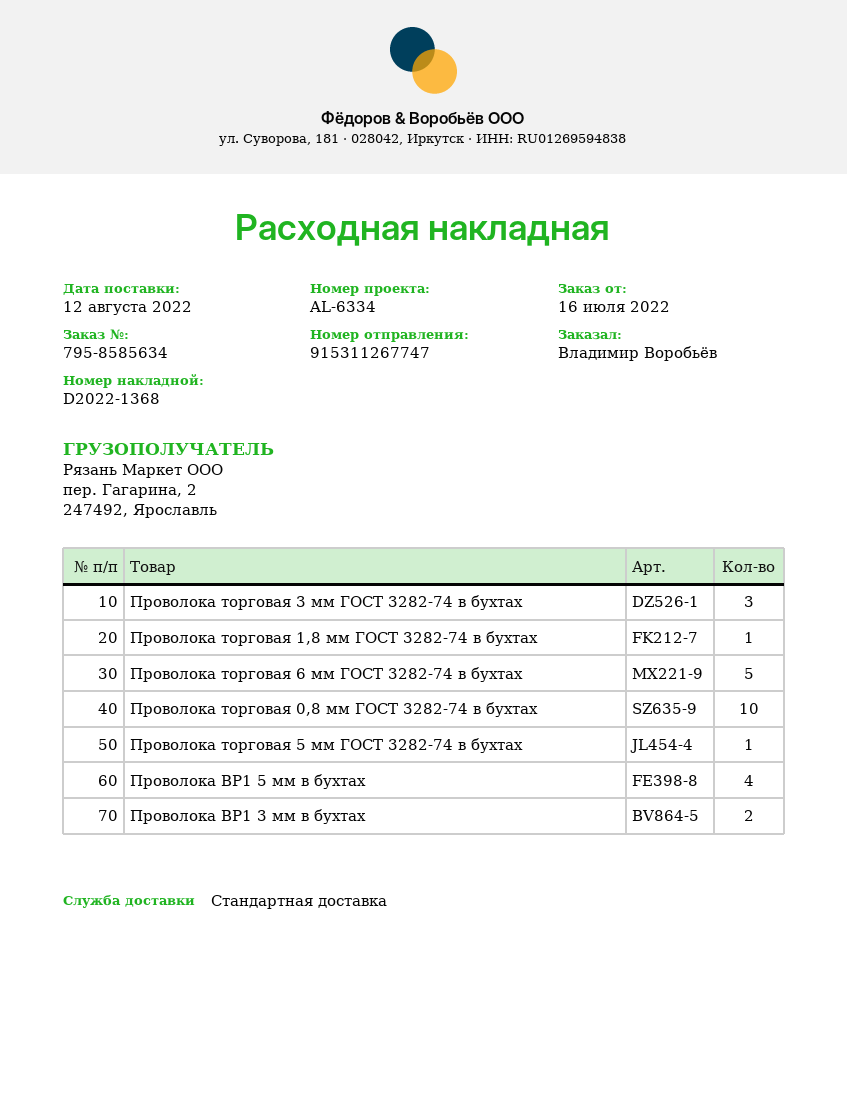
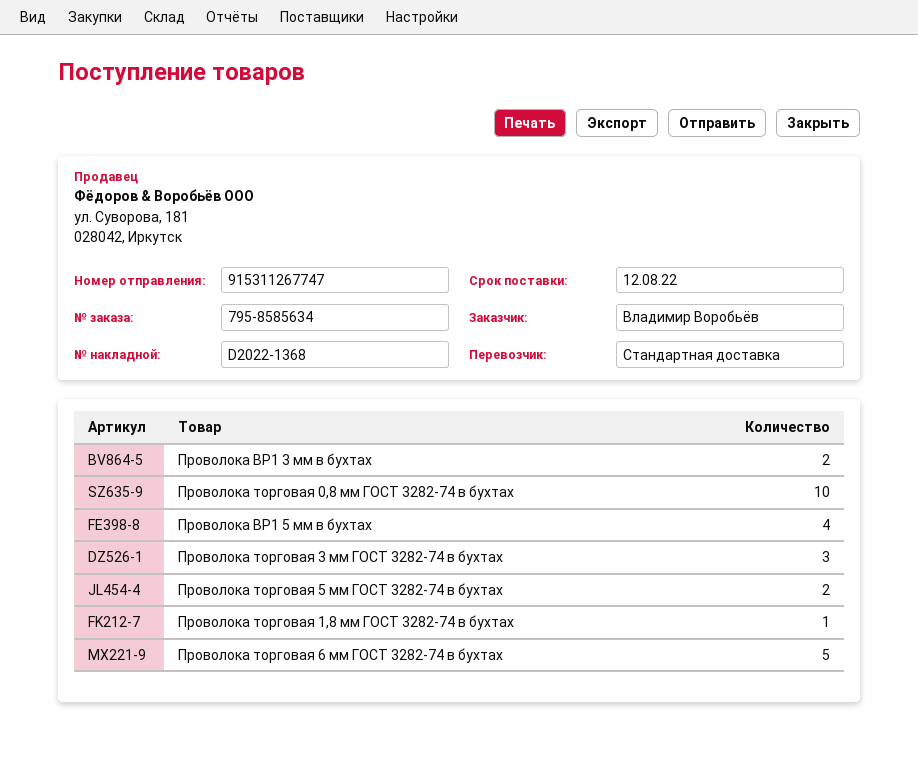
Проволока торговая 5 мм ГОСТ 3282-74 в бухтах: 1 -> 2

